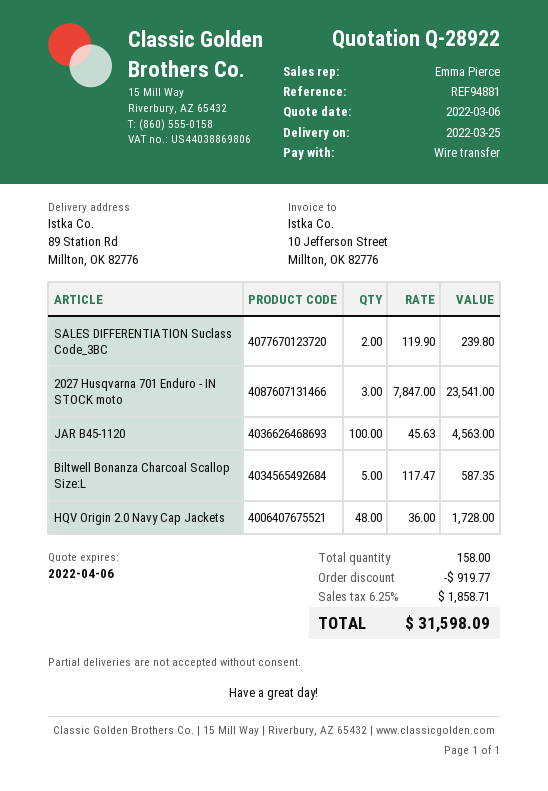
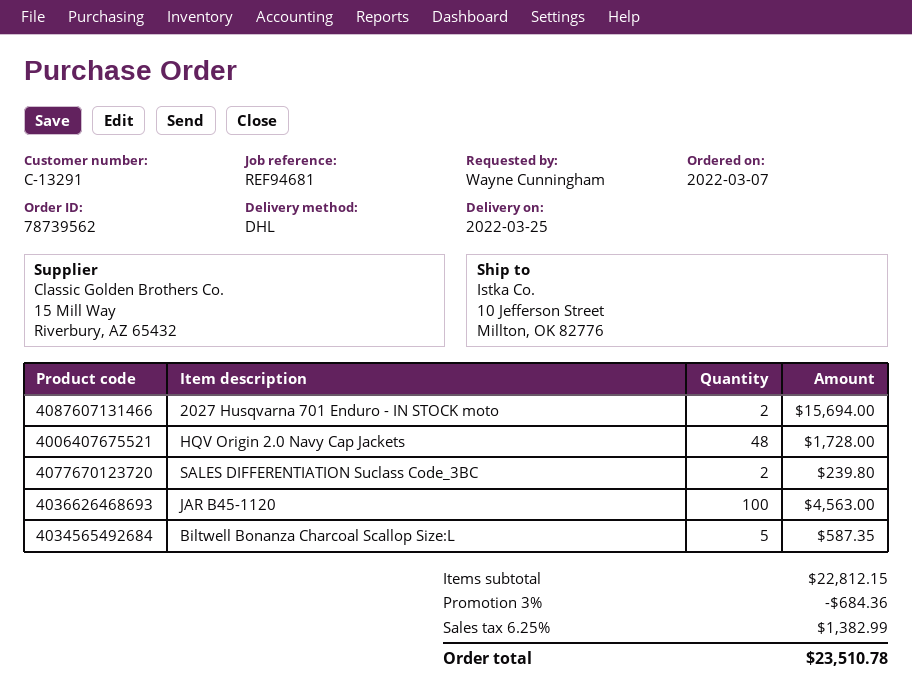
reference: REF94881 -> REF94681
ship to: 89 Station Rd, Millton, OK 82776 -> 10 Jefferson Street, Millton, OK 82776
2027 Husqvarna 701 Enduro - IN STOCK moto: 3 for 23541.00 -> 2 for 15694.00
discount: 919.77 -> 684.36
tax: 6.25% = 1858.71 -> 6.25% = 1382.99
total: 31598.09 -> 23510.78

